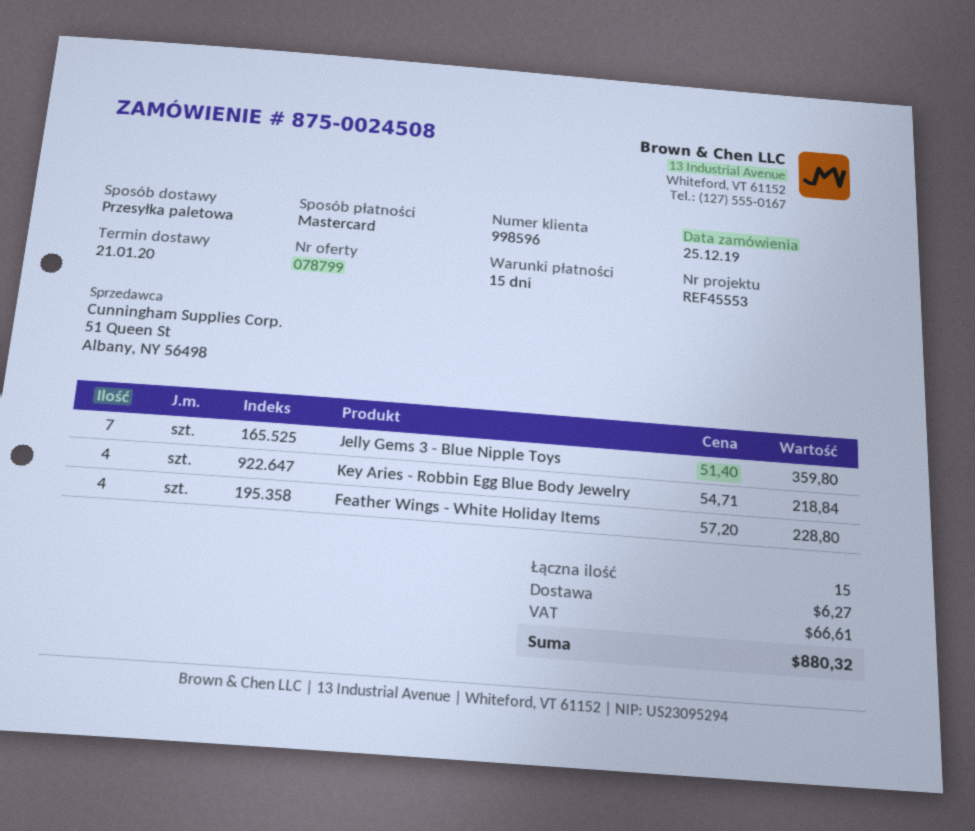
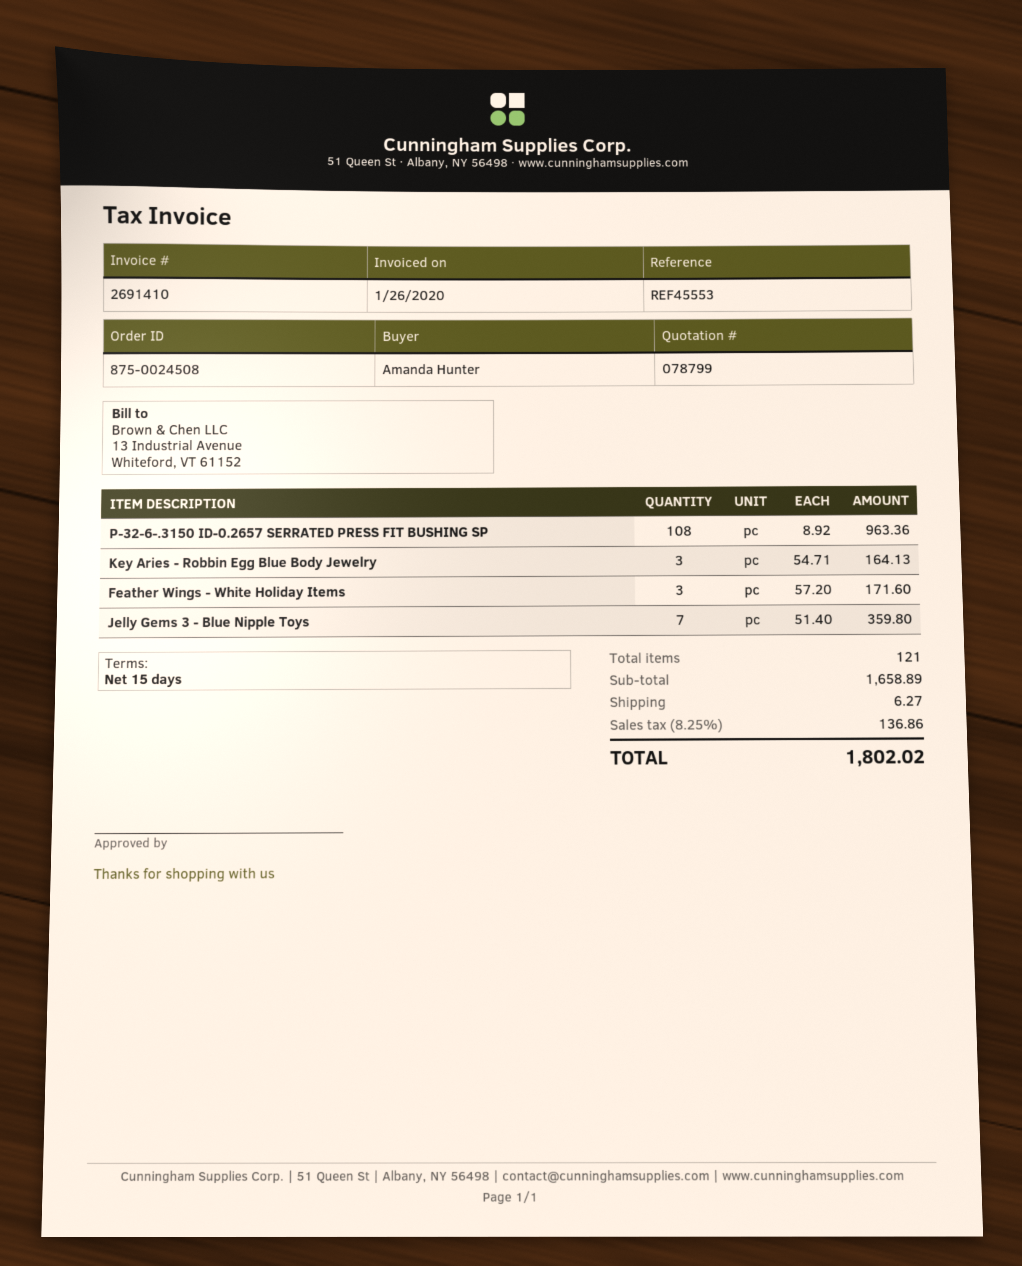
Key Aries - Robbin Egg Blue Body Jewelry: 4 x 54.71 = 218.84 -> 3 x 54.71 = 164.13
Feather Wings - White Holiday Items: 4 x 57.20 = 228.80 -> 3 x 57.20 = 171.60
P-32-6-.3150 ID-0.2657 SERRATED PRESS FIT BUSHING SP: none -> 108 x 8.92 = 963.36
total quantity: 15 -> 121
tax: 66.61 -> 136.86
total: 880.32 -> 1802.02

